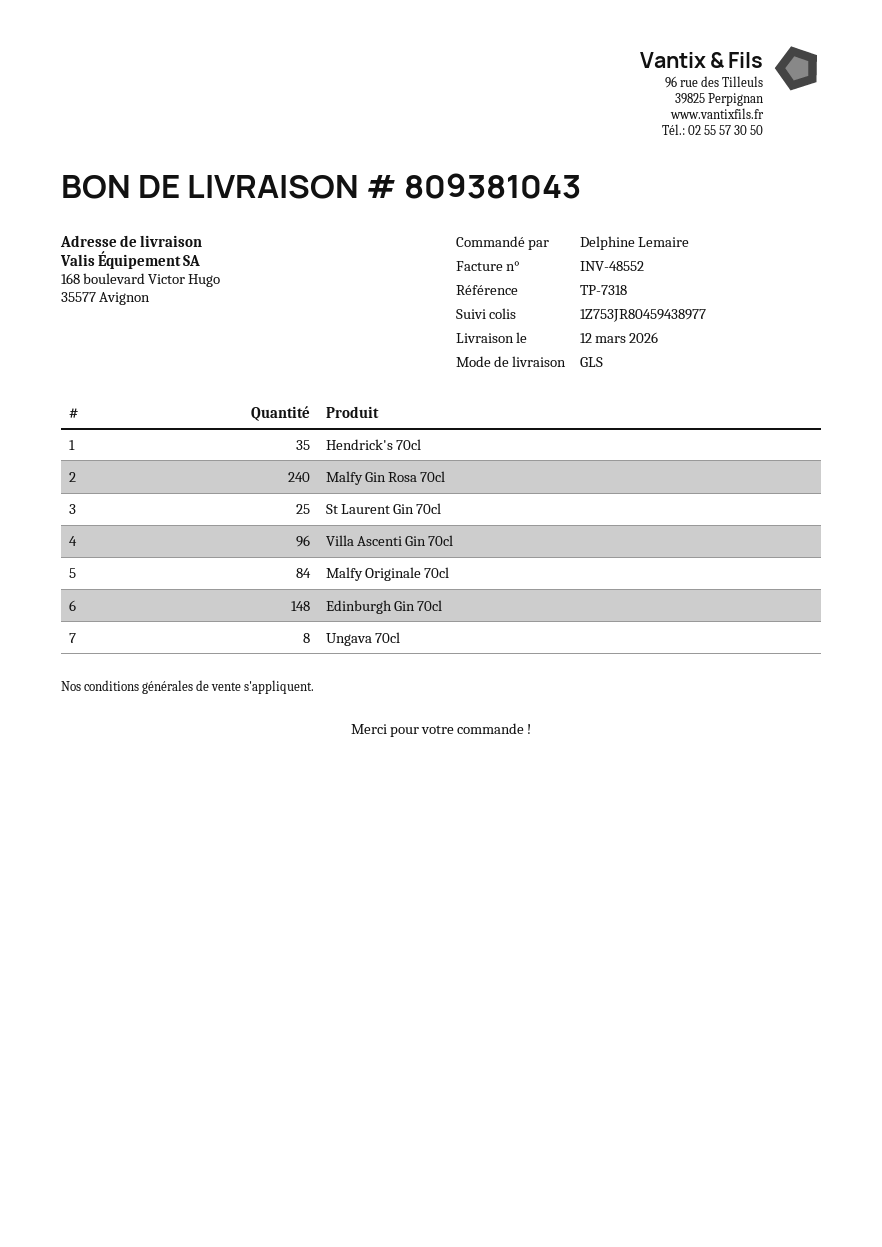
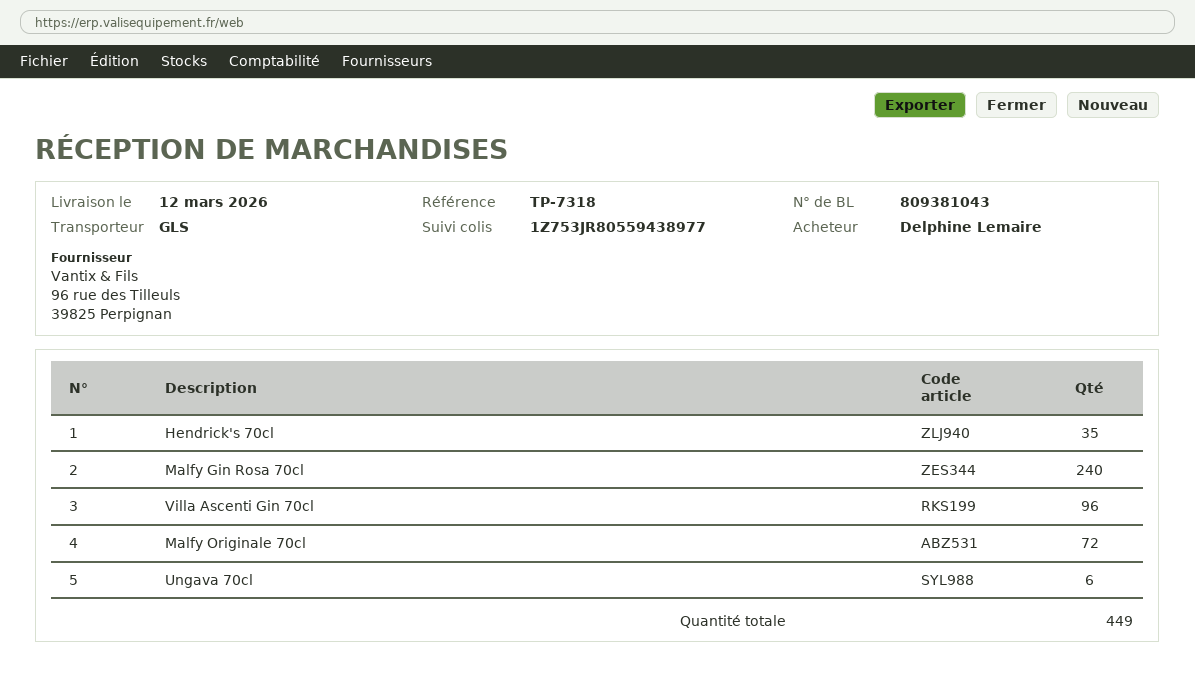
tracking number: 1Z753JR80459438977 -> 1Z753JR80559438977
St Laurent Gin 70cl: 25 -> none
Malfy Originale 70cl: 84 -> 72
Edinburgh Gin 70cl: 148 -> none
Ungava 70cl: 8 -> 6

